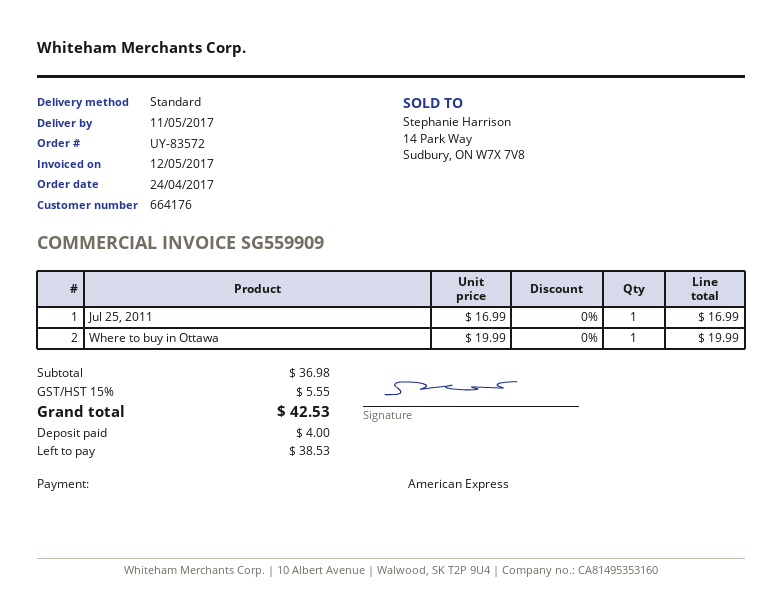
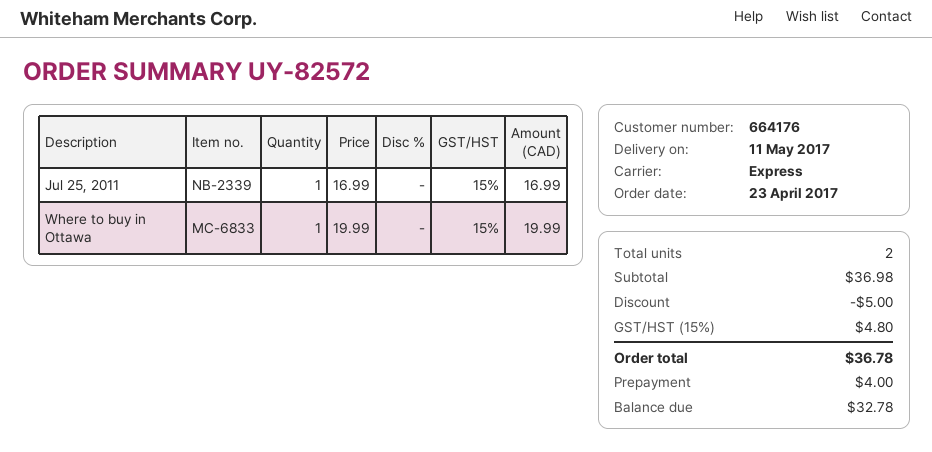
order number: UY-83572 -> UY-82572
order date: 2017-04-24 -> 2017-04-23
shipping method: standard -> express
discount: none -> 5.00
tax: 15% = 5.55 -> 15% = 4.80
total: 42.53 -> 36.78
balance: 38.53 -> 32.78

